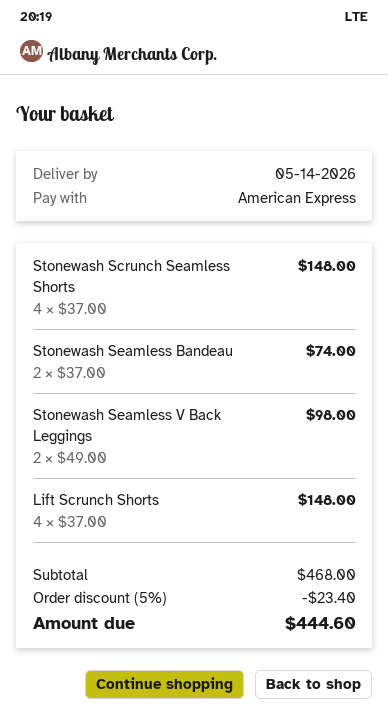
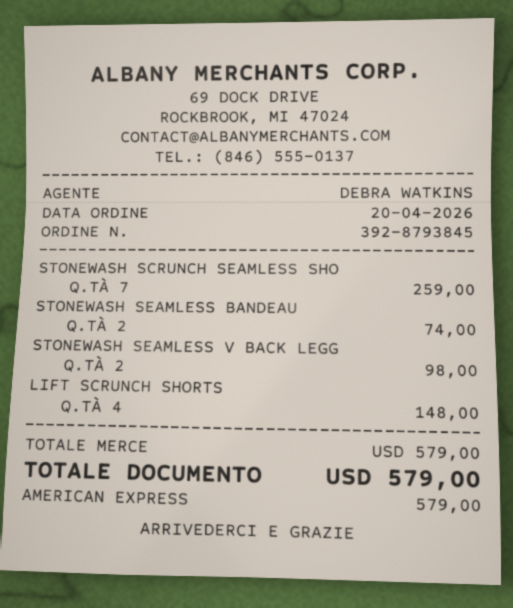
Stonewash Scrunch Seamless Shorts: 4 for 148.00 -> 7 for 259.00
subtotal: 468.00 -> 579.00
discount: 5% = 23.40 -> none
total: 444.60 -> 579.00

